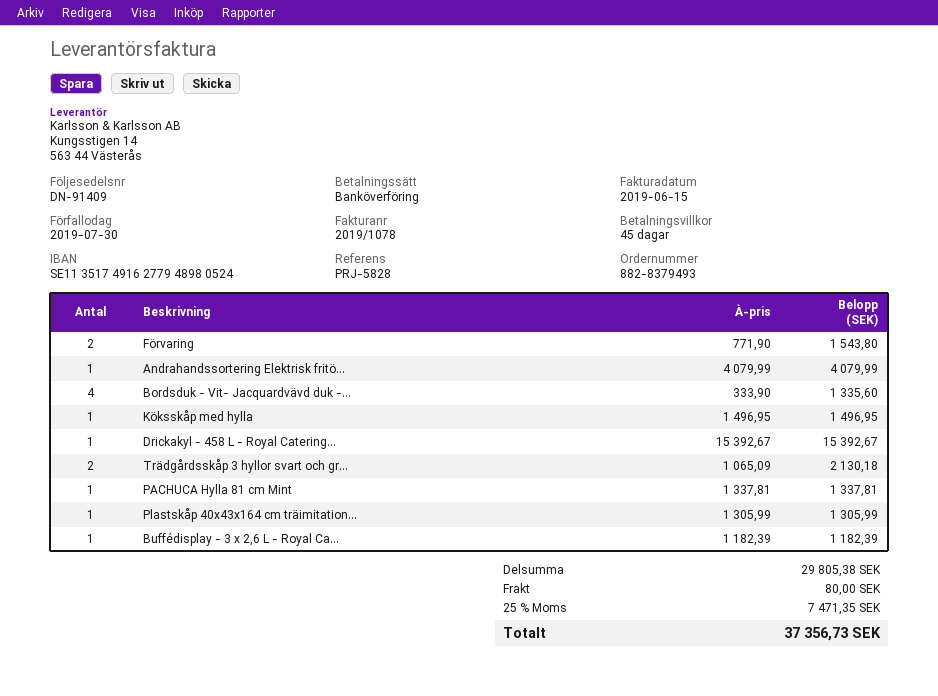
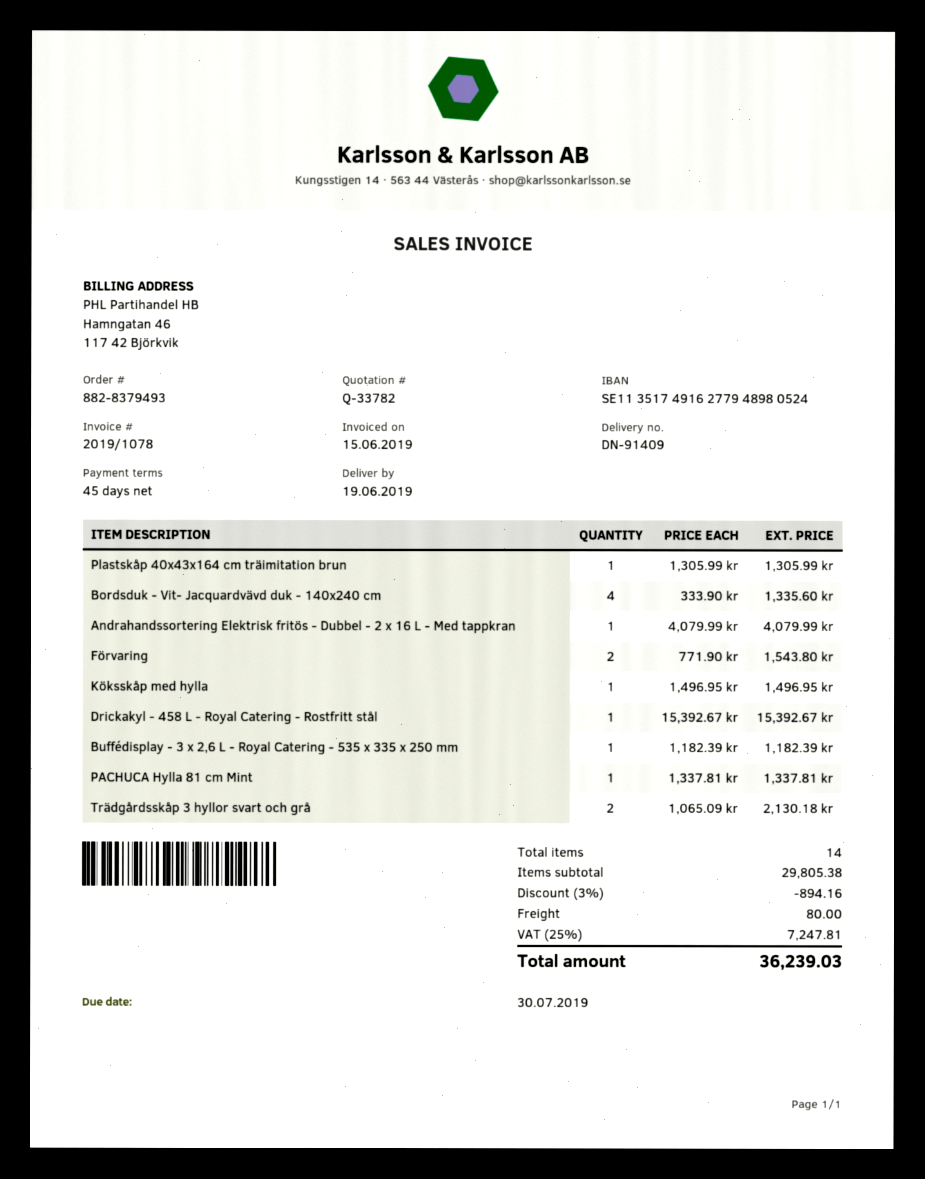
discount: none -> 3% = 894.16
tax: 25% = 7471.35 -> 25% = 7247.81
total: 37356.73 -> 36239.03

